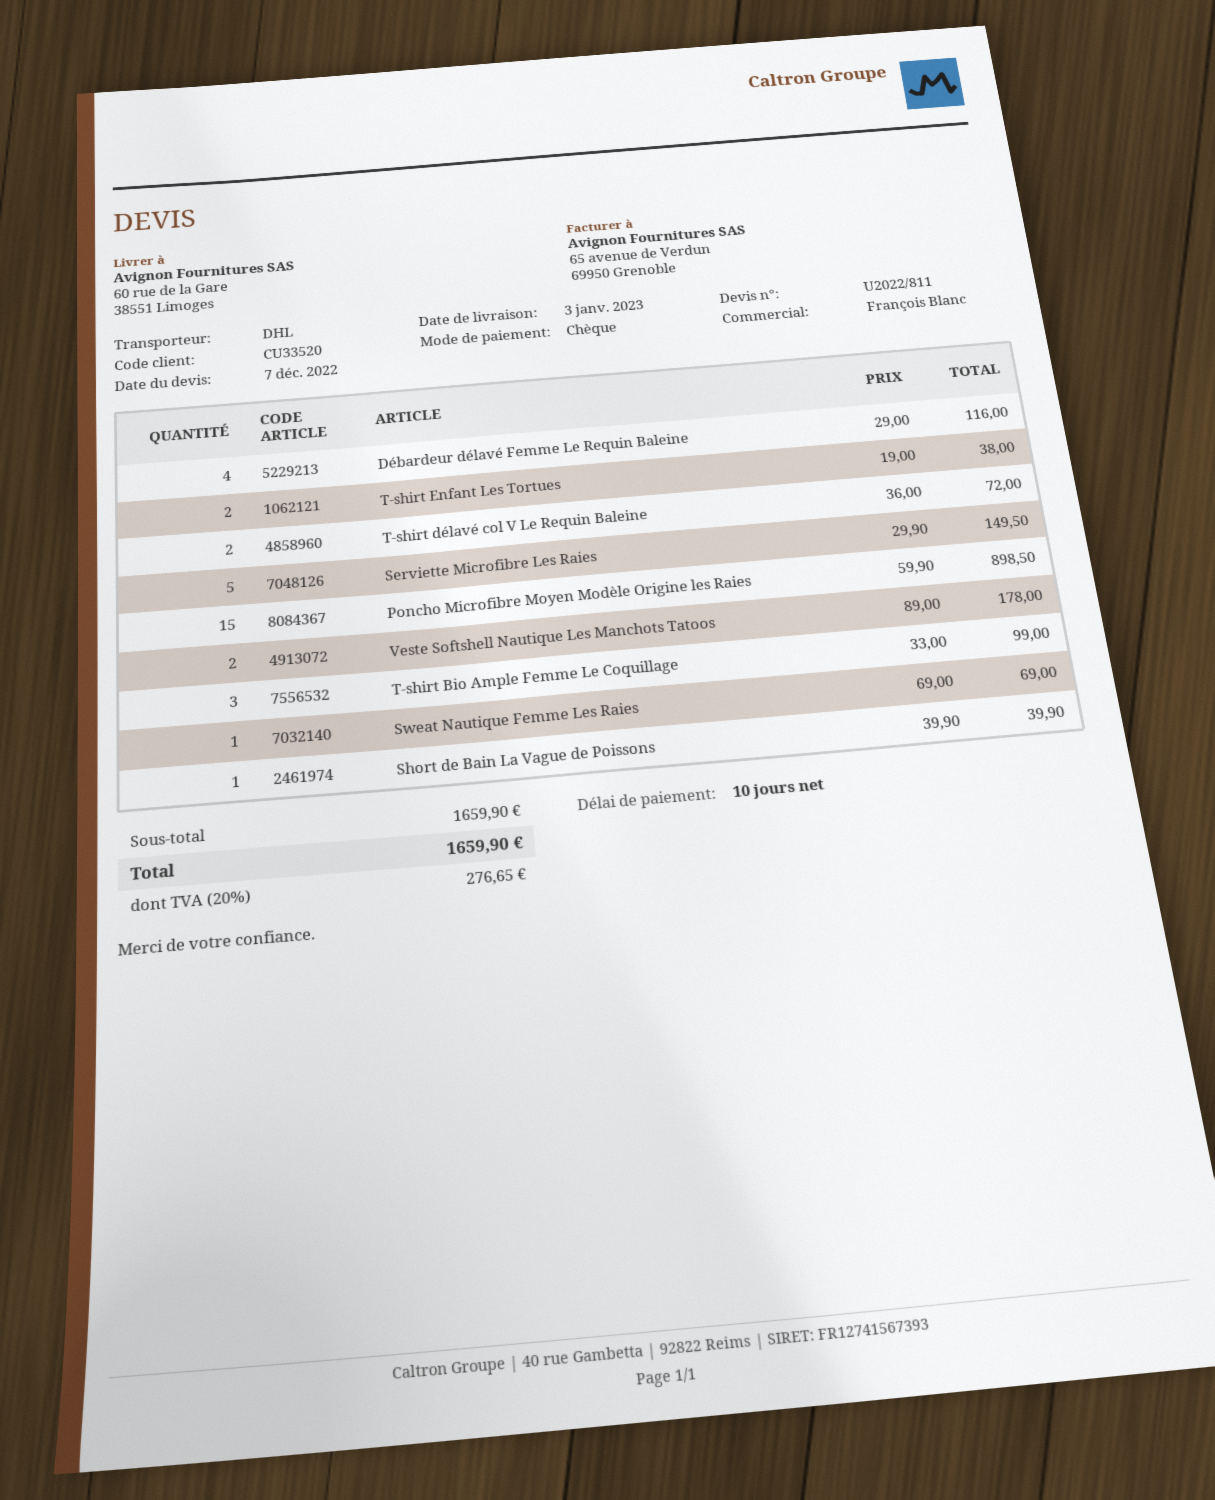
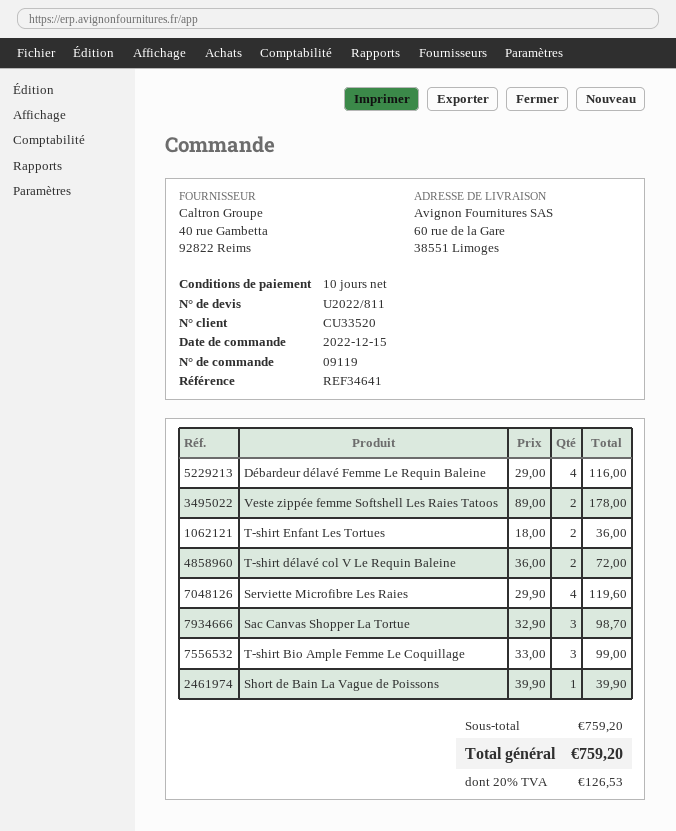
T-shirt Enfant Les Tortues: 2 x 19.00 = 38.00 -> 2 x 18.00 = 36.00
Serviette Microfibre Les Raies: 5 x 29.90 = 149.50 -> 4 x 29.90 = 119.60
Poncho Microfibre Moyen Modèle Origine les Raies: 15 x 59.90 = 898.50 -> none
Veste Softshell Nautique Les Manchots Tatoos: 2 x 89.00 = 178.00 -> none
Sweat Nautique Femme Les Raies: 1 x 69.00 = 69.00 -> none
Veste zippée femme Softshell Les Raies Tatoos: none -> 2 x 89.00 = 178.00
Sac Canvas Shopper La Tortue: none -> 3 x 32.90 = 98.70
subtotal: 1659.90 -> 759.20
tax: 20% = 276.65 -> 20% = 126.53
total: 1659.90 -> 759.20

